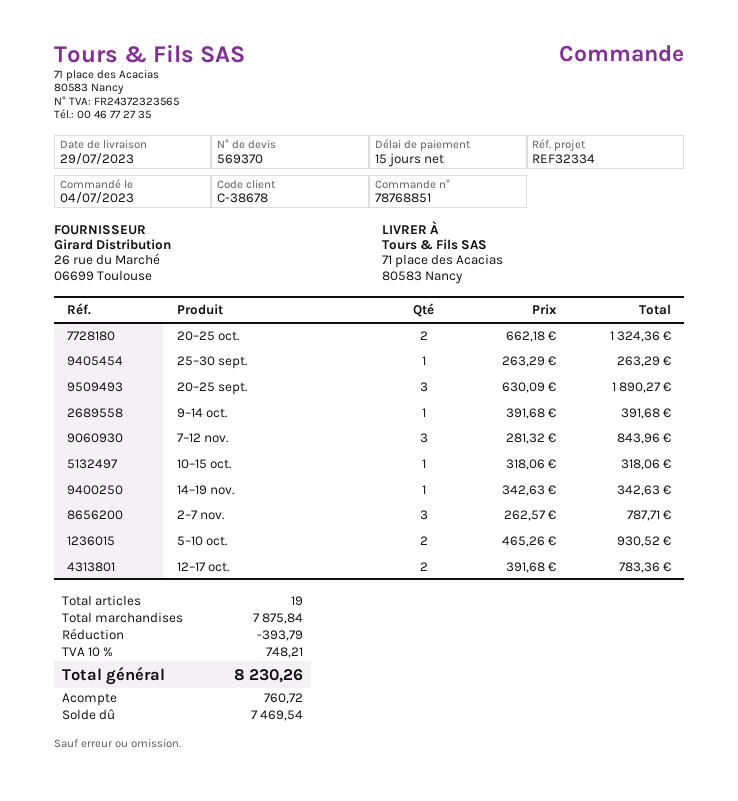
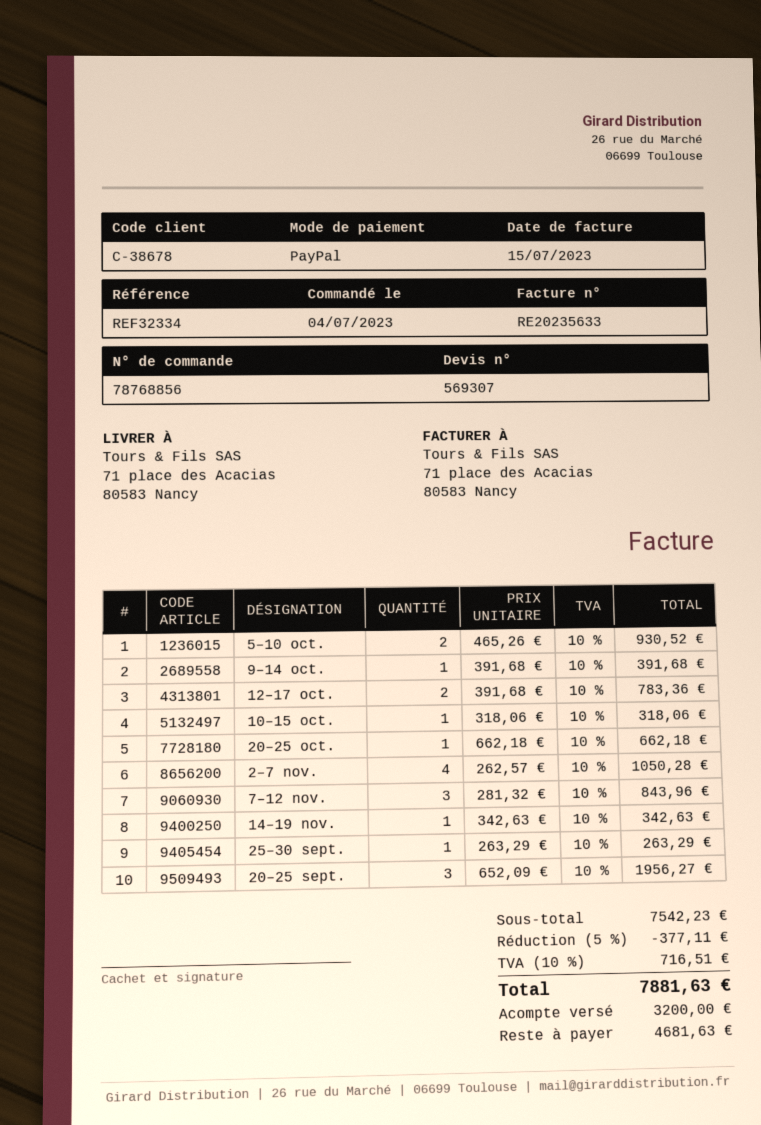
quote number: 569370 -> 569307
order number: 78768851 -> 78768856
20–25 oct.: 2 x 662.18 = 1324.36 -> 1 x 662.18 = 662.18
20–25 sept.: 3 x 630.09 = 1890.27 -> 3 x 652.09 = 1956.27
2–7 nov.: 3 x 262.57 = 787.71 -> 4 x 262.57 = 1050.28
subtotal: 7875.84 -> 7542.23
discount: 393.79 -> 377.11
tax: 10% = 748.21 -> 10% = 716.51
total: 8230.26 -> 7881.63
deposit: 760.72 -> 3200.00
balance: 7469.54 -> 4681.63

